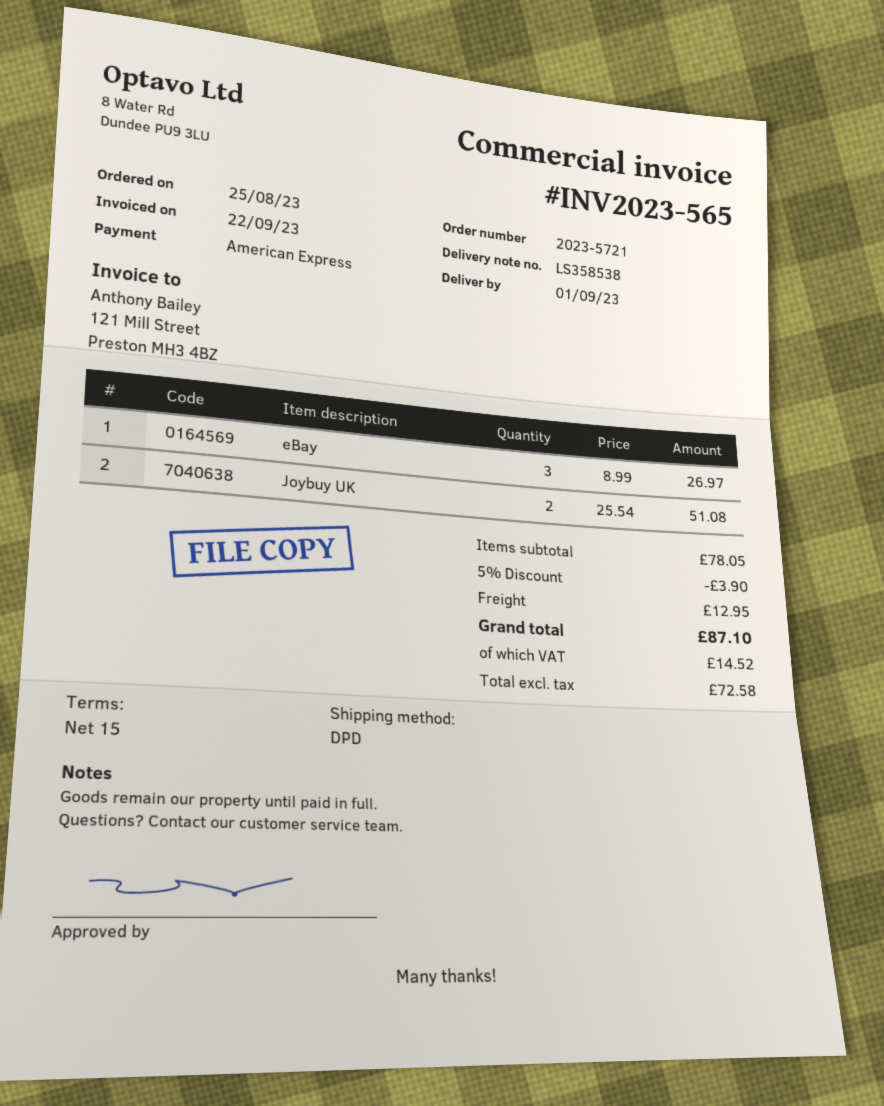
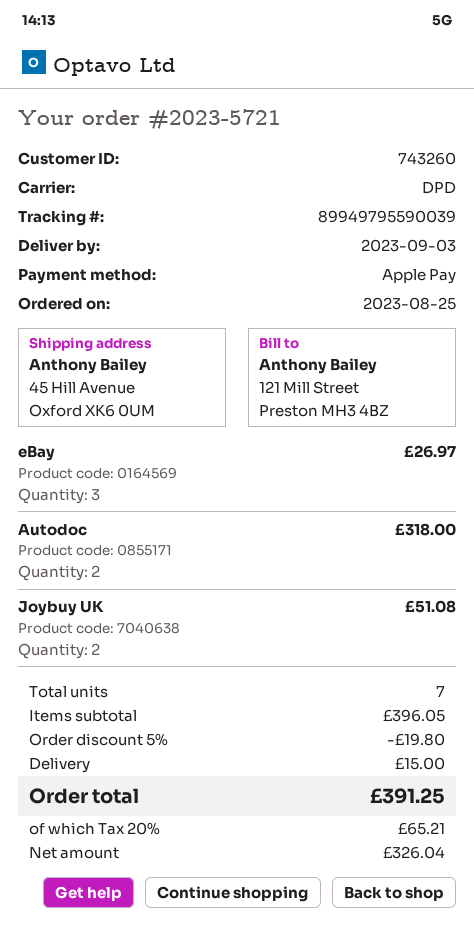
delivery date: 2023-09-01 -> 2023-09-03
payment method: American Express -> Apple Pay
Autodoc: none -> 2 for 318.00
subtotal: 78.05 -> 396.05
discount: 5% = 3.90 -> 5% = 19.80
shipping: 12.95 -> 15.00
net: 72.58 -> 326.04
tax: 14.52 -> 65.21
total: 87.10 -> 391.25

